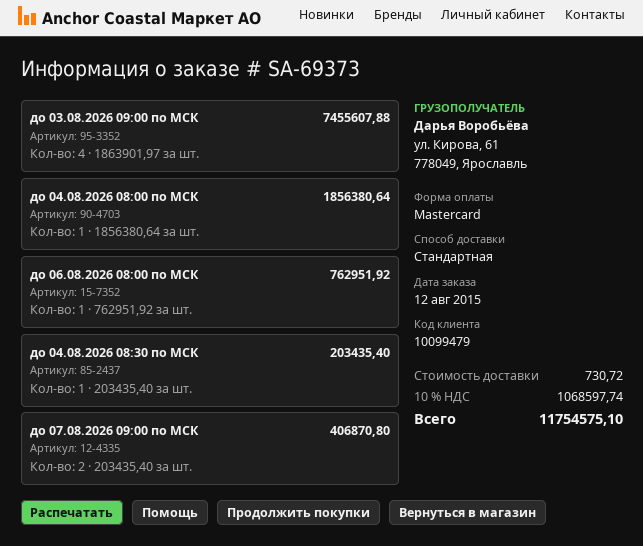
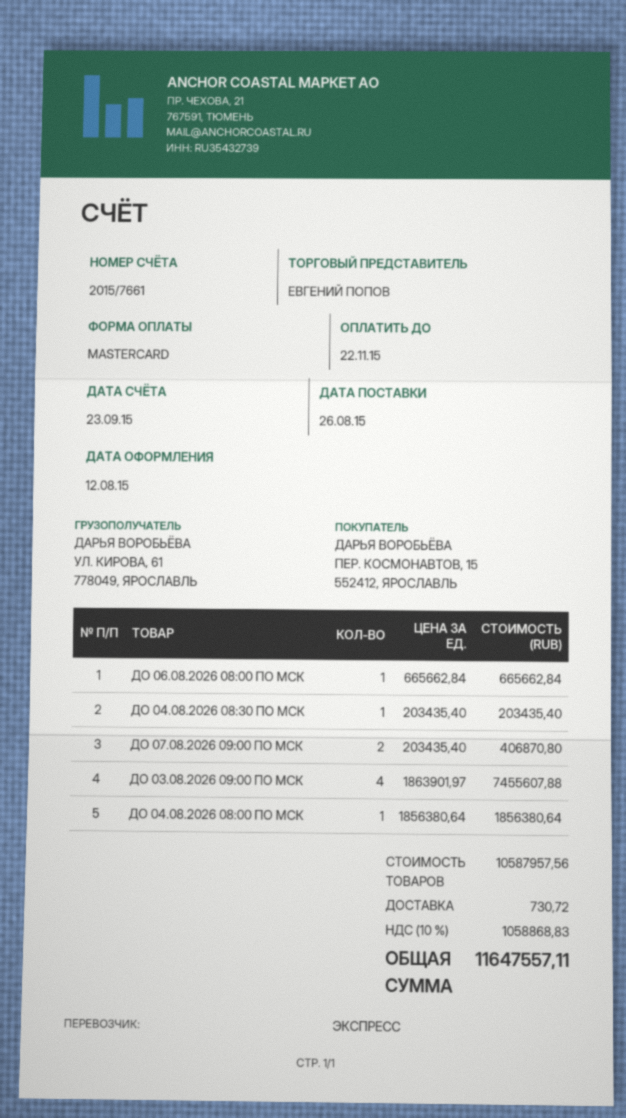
shipping method: standard -> express
до 06.08.2026 08:00 по МСК: 1 x 762951.92 = 762951.92 -> 1 x 665662.84 = 665662.84
tax: 10% = 1068597.74 -> 10% = 1058868.83
total: 11754575.10 -> 11647557.11

